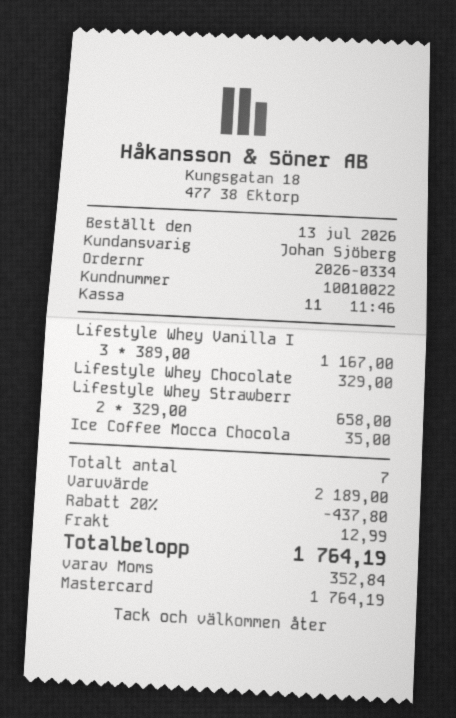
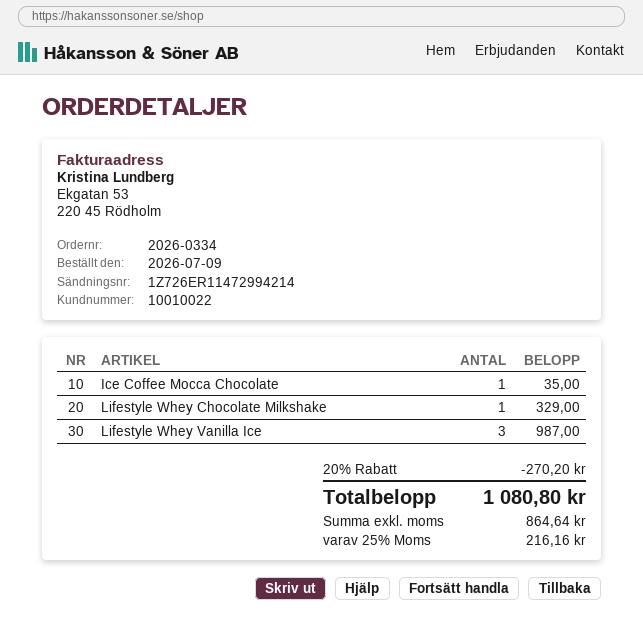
order date: 2026-07-13 -> 2026-07-09
Lifestyle Whey Vanilla I: 3 for 1167.00 -> 3 for 987.00
Lifestyle Whey Strawberr: 2 for 658.00 -> none
discount: 20% = 437.80 -> 20% = 270.20
shipping: 12.99 -> none
tax: 352.84 -> 216.16
total: 1764.19 -> 1080.80

